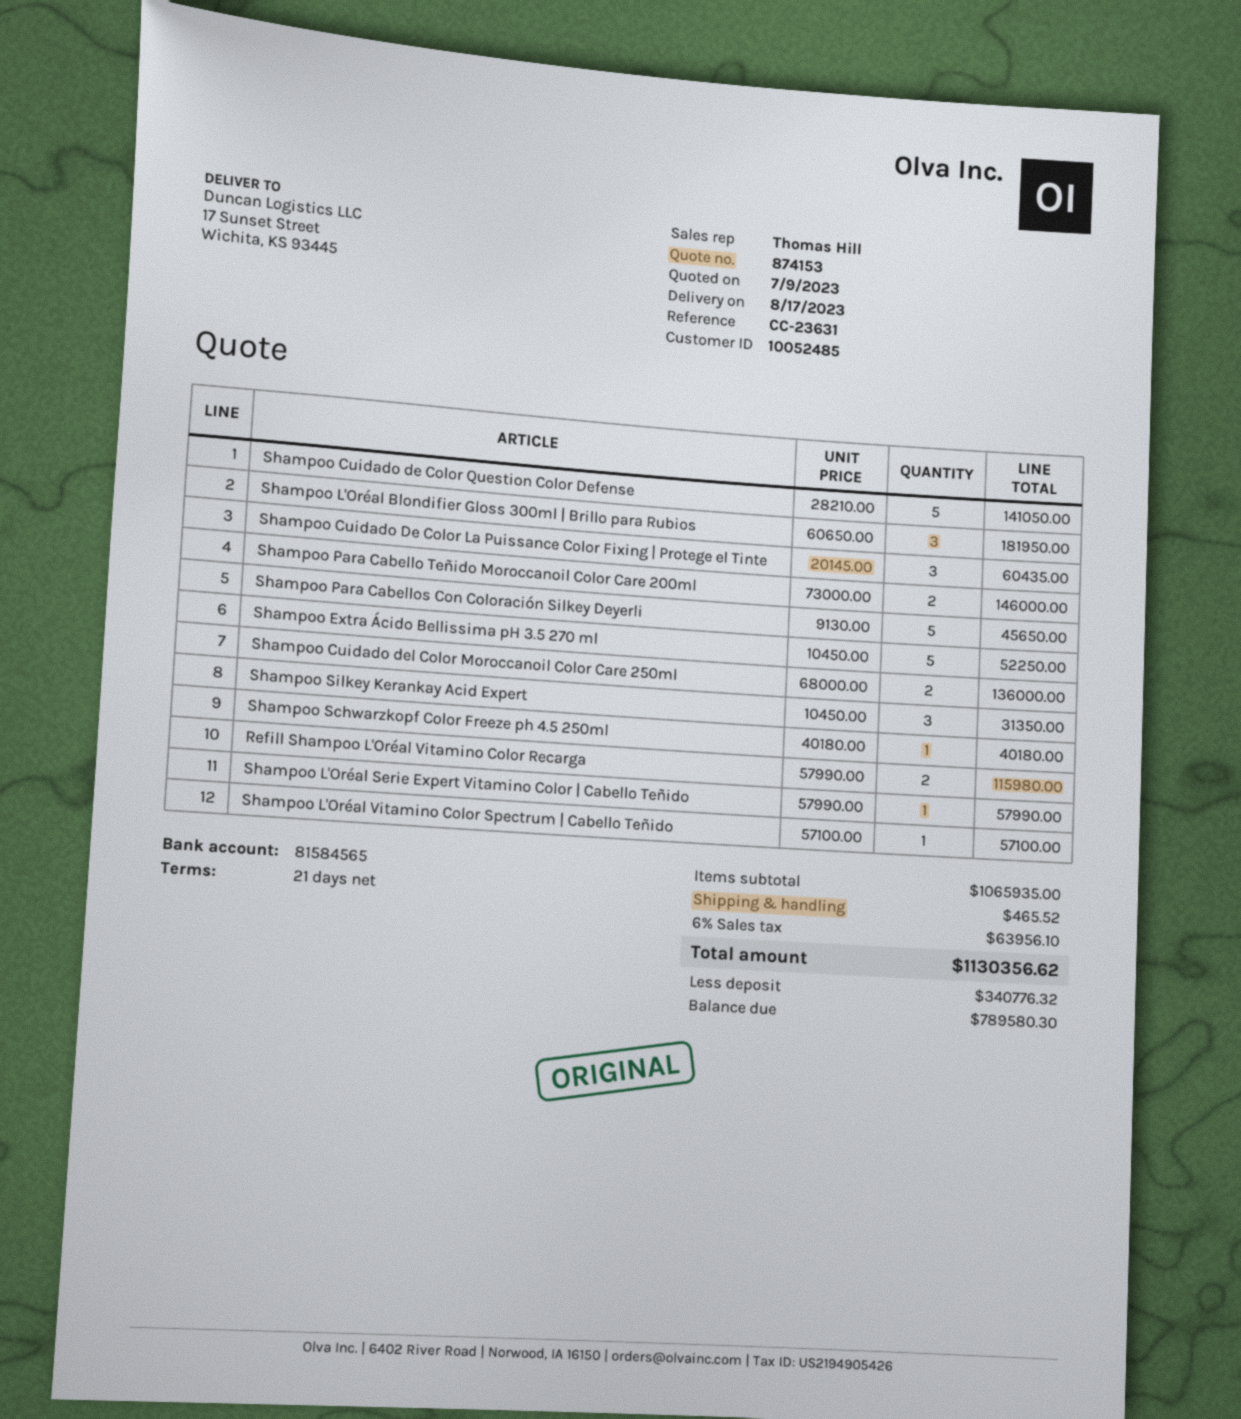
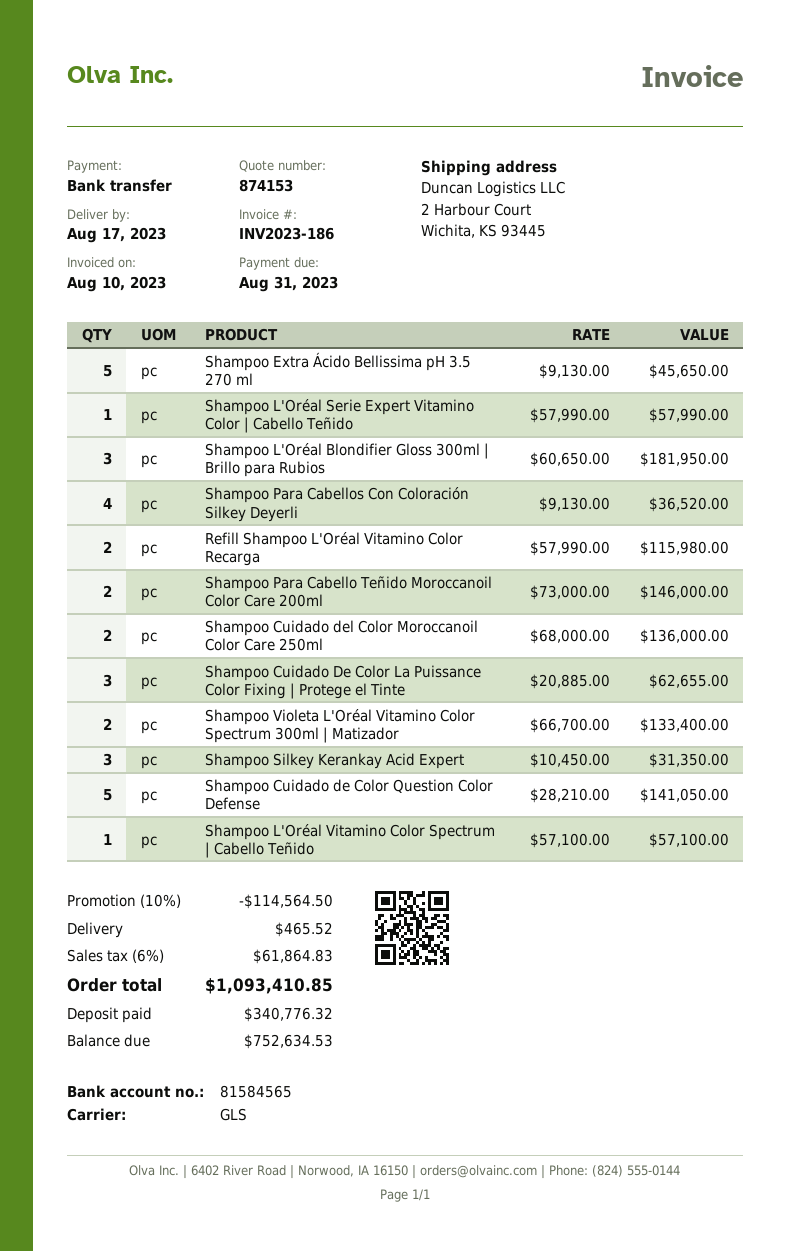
ship to: 17 Sunset Street, Wichita, KS 93445 -> 2 Harbour Court, Wichita, KS 93445
Shampoo Cuidado De Color La Puissance Color Fixing | Protege el Tinte: 3 x 20145.00 = 60435.00 -> 3 x 20885.00 = 62655.00
Shampoo Para Cabellos Con Coloración Silkey Deyerli: 5 x 9130.00 = 45650.00 -> 4 x 9130.00 = 36520.00
Shampoo Extra Ácido Bellissima pH 3.5 270 ml: 5 x 10450.00 = 52250.00 -> 5 x 9130.00 = 45650.00
Shampoo Schwarzkopf Color Freeze ph 4.5 250ml: 1 x 40180.00 = 40180.00 -> none
Shampoo Violeta L'Oréal Vitamino Color Spectrum 300ml | Matizador: none -> 2 x 66700.00 = 133400.00
discount: none -> 10% = 114564.50
tax: 6% = 63956.10 -> 6% = 61864.83
total: 1130356.62 -> 1093410.85
balance: 789580.30 -> 752634.53

